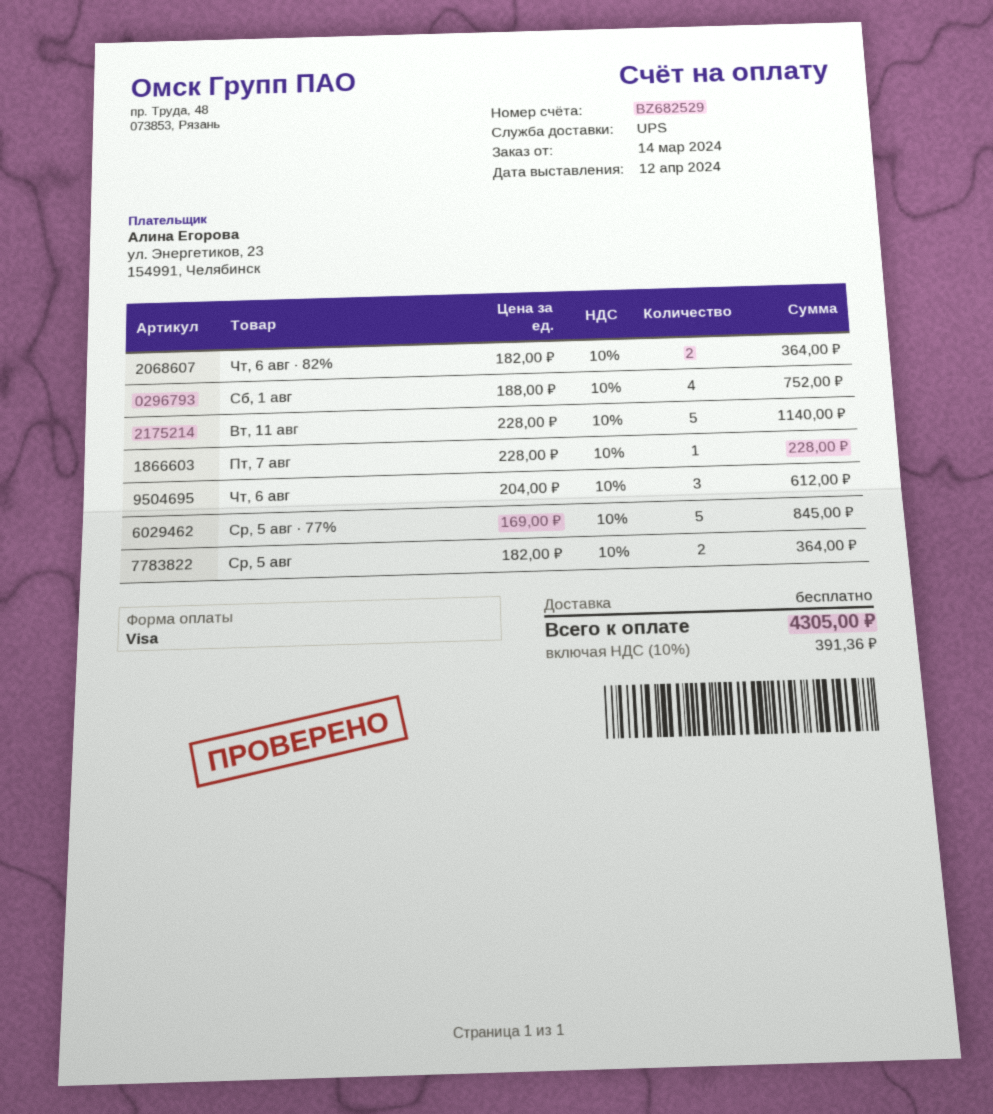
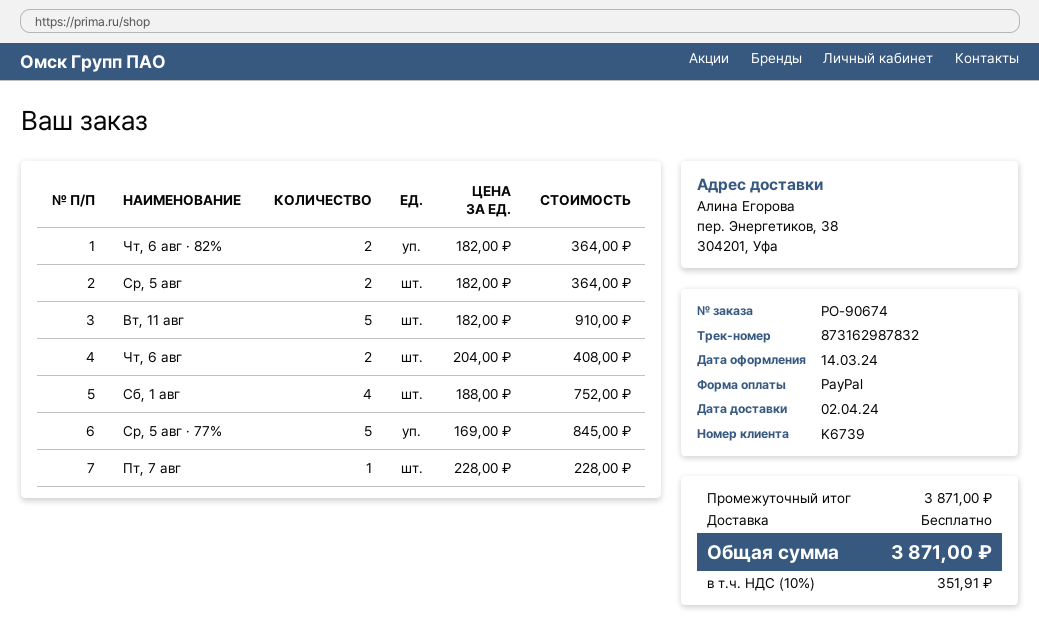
payment method: Visa -> PayPal
Вт, 11 авг: 5 x 228.00 = 1140.00 -> 5 x 182.00 = 910.00
Чт, 6 авг: 3 x 204.00 = 612.00 -> 2 x 204.00 = 408.00
tax: 10% = 391.36 -> 10% = 351.91
total: 4305.00 -> 3871.00

